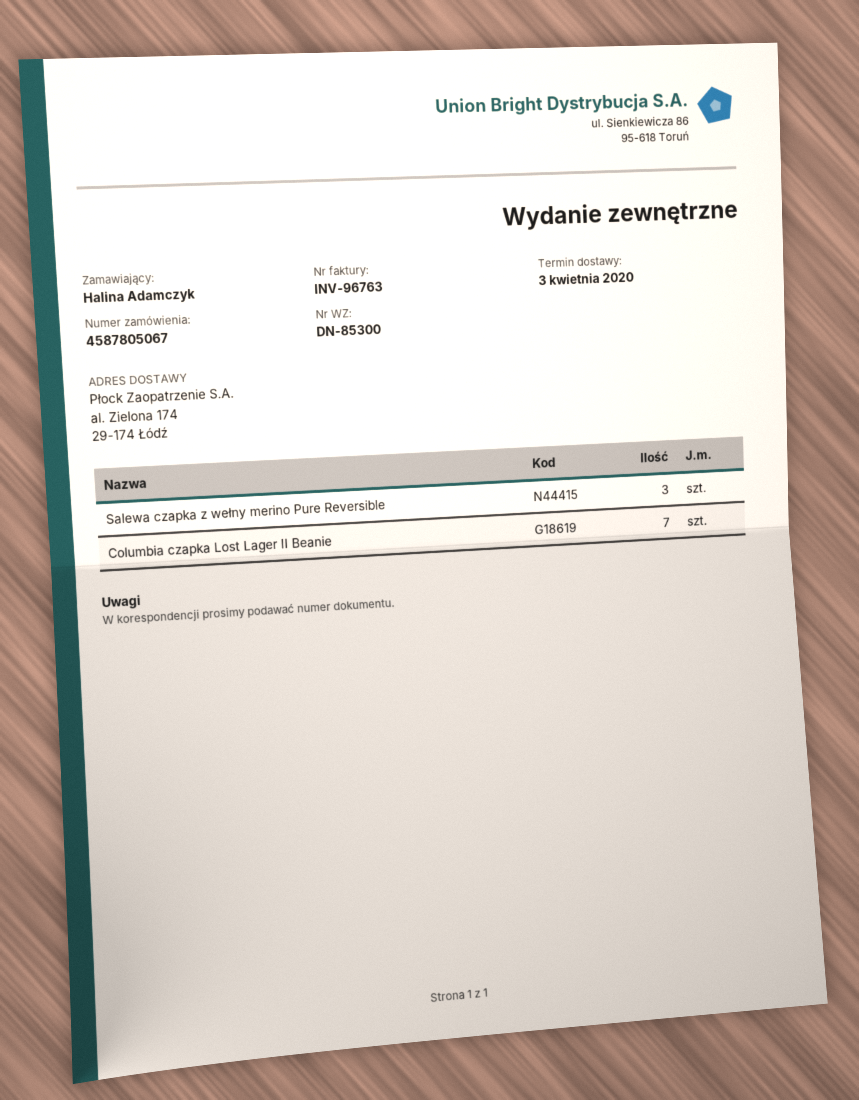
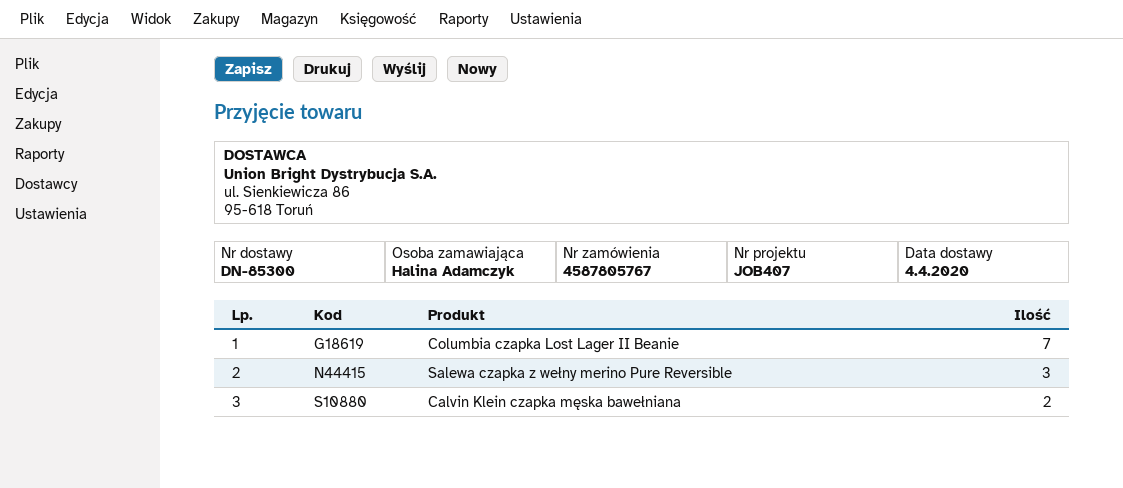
order number: 4587805067 -> 4587805767
delivery date: 2020-04-03 -> 2020-04-04
Calvin Klein czapka męska bawełniana: none -> 2

